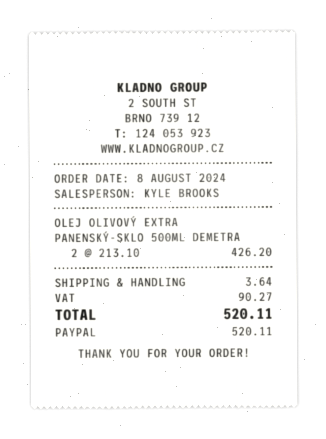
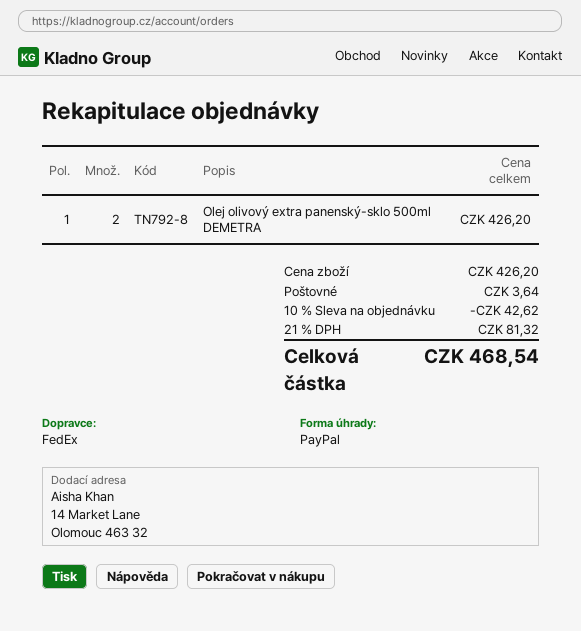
discount: none -> 10% = 42.62
tax: 90.27 -> 81.32
total: 520.11 -> 468.54

